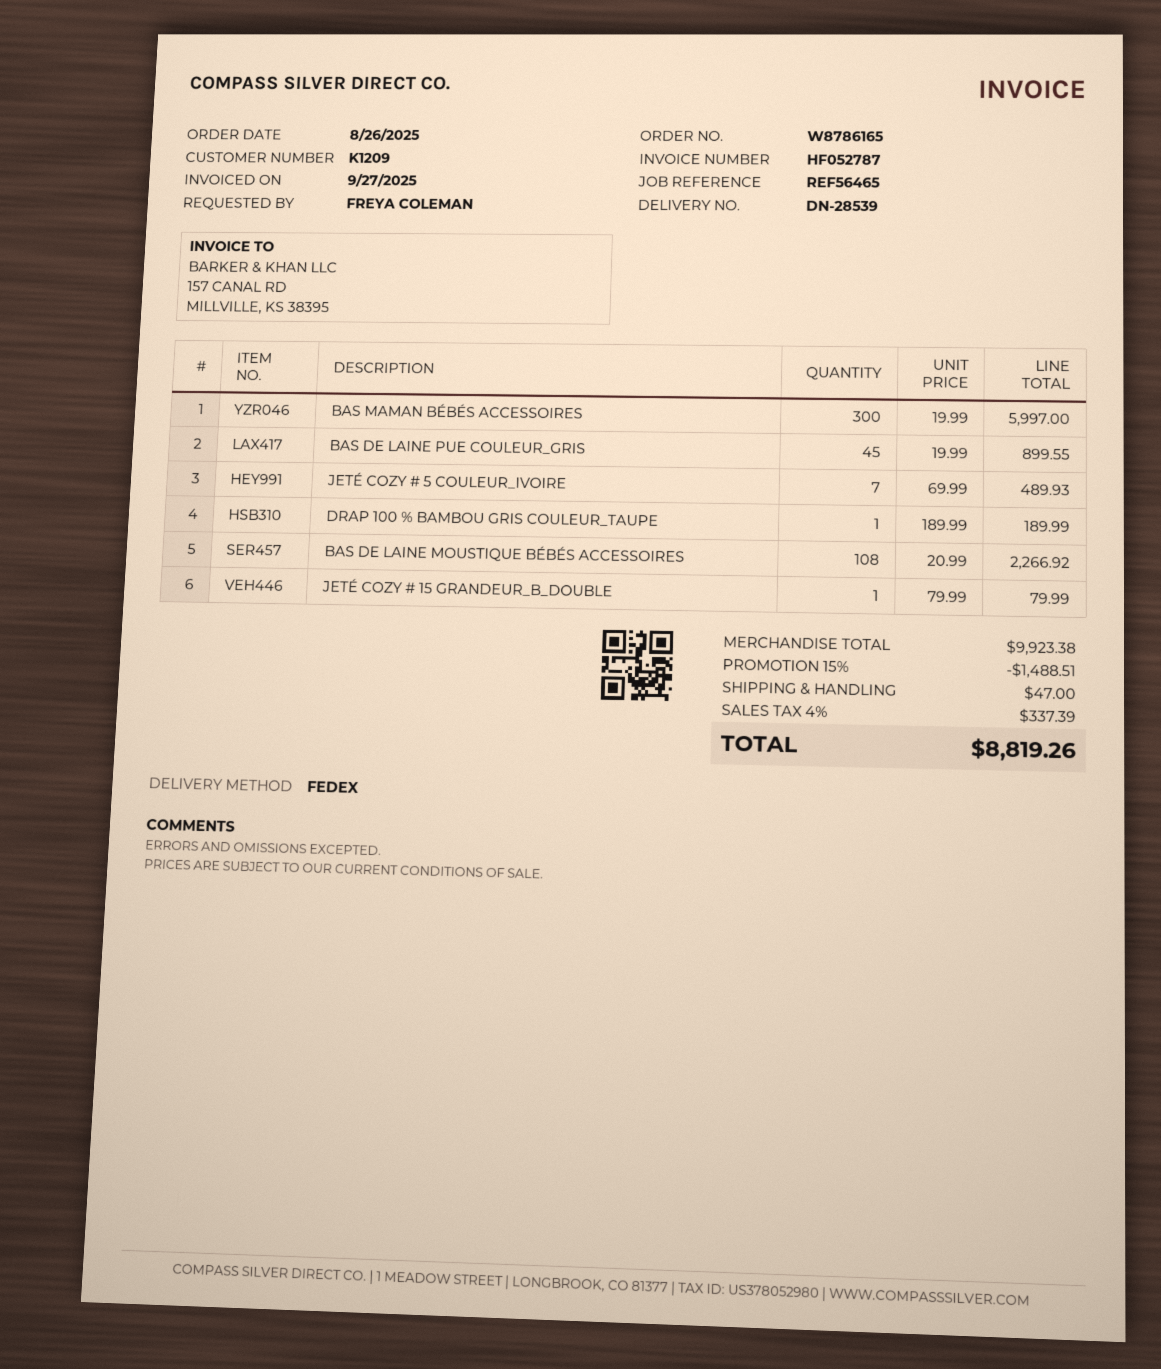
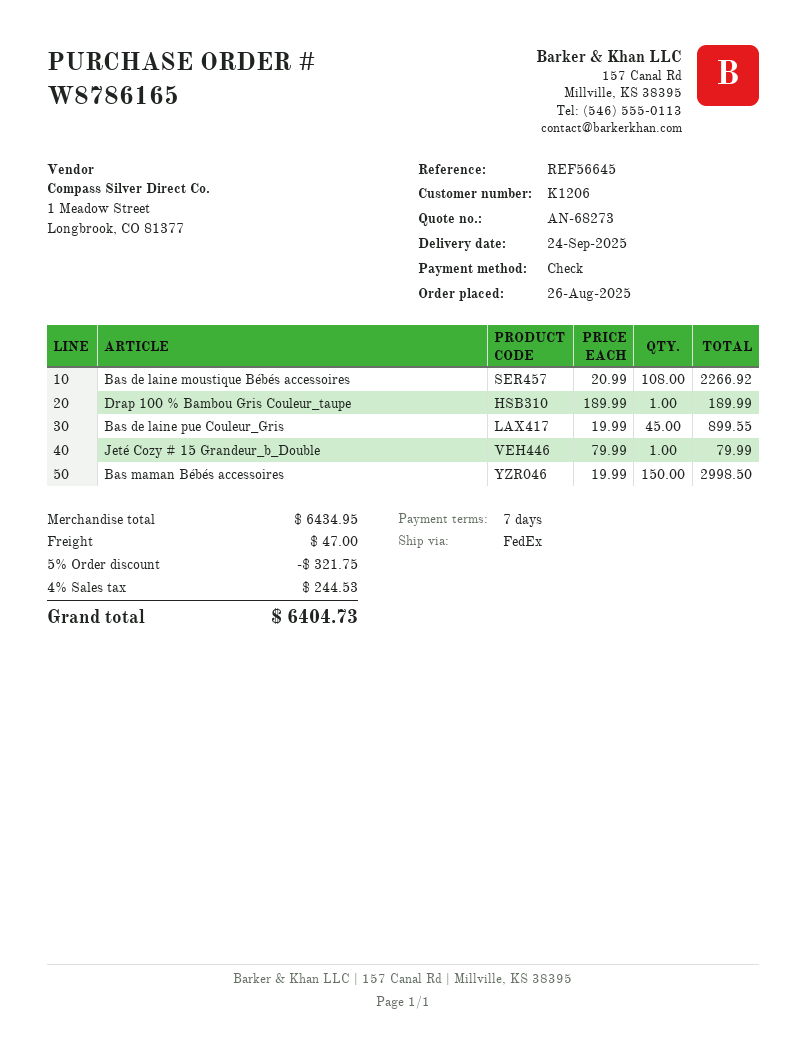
customer number: K1209 -> K1206
reference: REF56465 -> REF56645
BAS MAMAN BÉBÉS ACCESSOIRES: 300 x 19.99 = 5997.00 -> 150 x 19.99 = 2998.50
JETÉ COZY # 5 COULEUR_IVOIRE: 7 x 69.99 = 489.93 -> none
subtotal: 9923.38 -> 6434.95
discount: 15% = 1488.51 -> 5% = 321.75
tax: 4% = 337.39 -> 4% = 244.53
total: 8819.26 -> 6404.73

